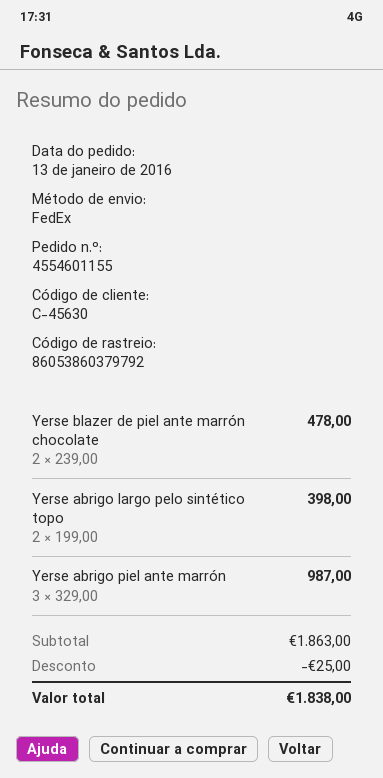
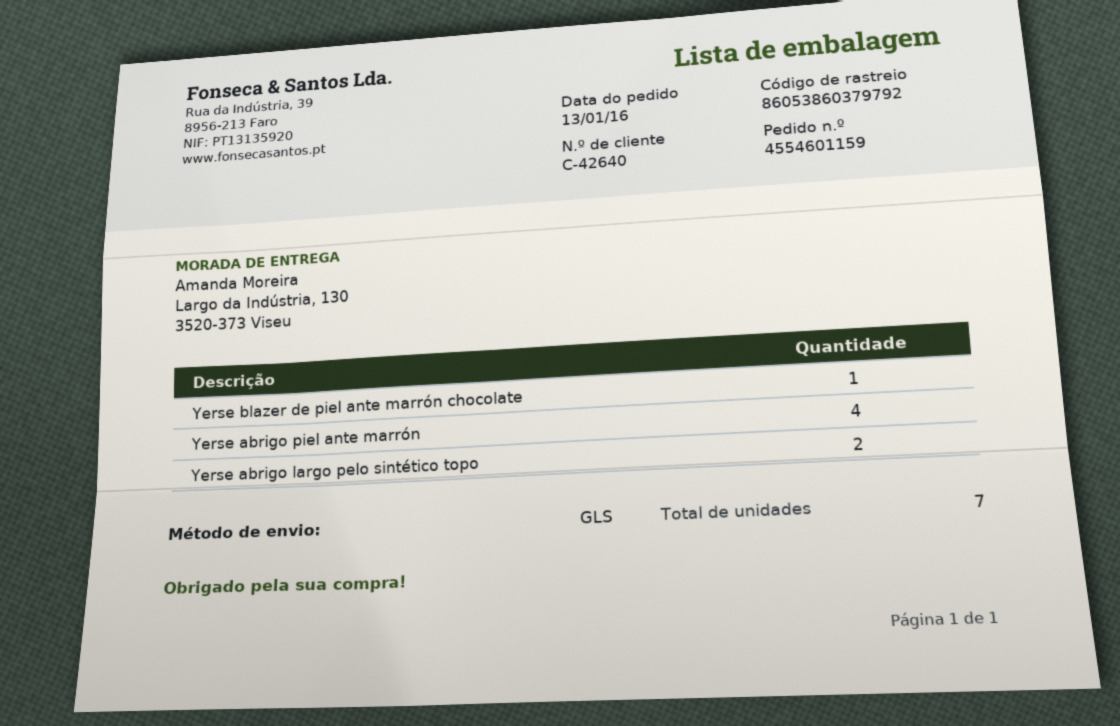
order number: 4554601155 -> 4554601159
customer number: C-45630 -> C-42640
shipping method: FedEx -> GLS
Yerse blazer de piel ante marrón chocolate: 2 -> 1
Yerse abrigo piel ante marrón: 3 -> 4

